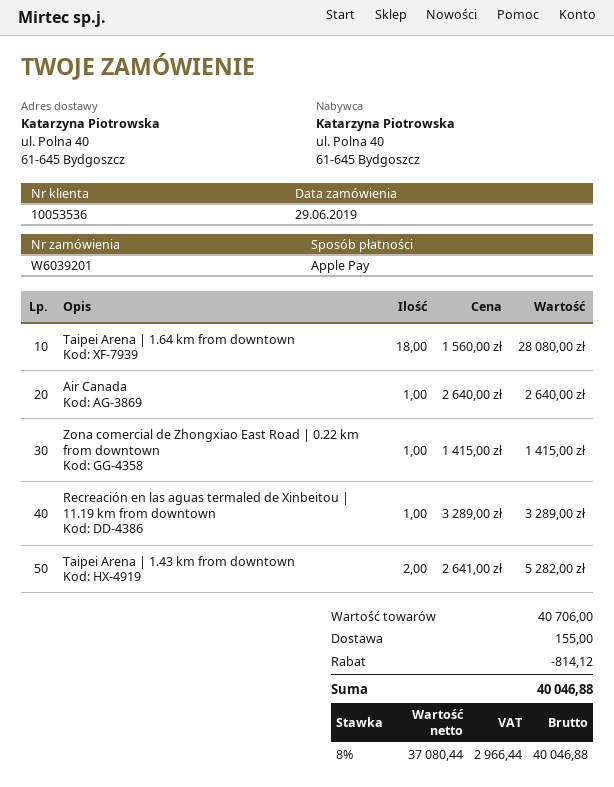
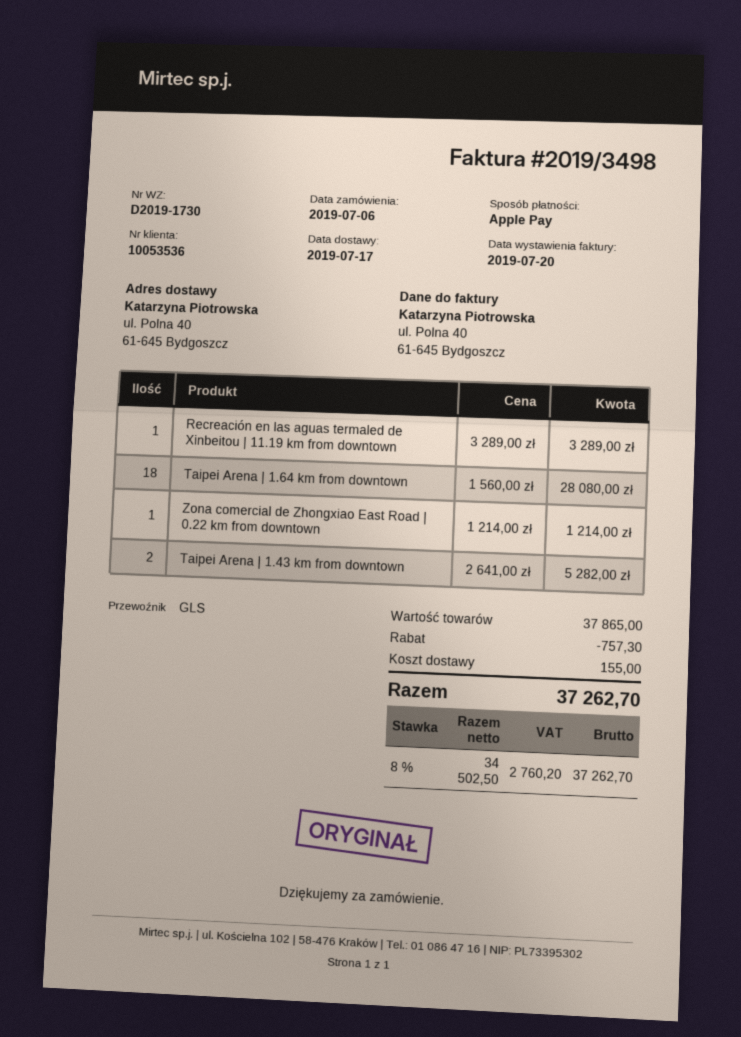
order date: 2019-06-29 -> 2019-07-06
Air Canada: 1 x 2640.00 = 2640.00 -> none
Zona comercial de Zhongxiao East Road | 0.22 km from downtown: 1 x 1415.00 = 1415.00 -> 1 x 1214.00 = 1214.00
subtotal: 40706.00 -> 37865.00
discount: 814.12 -> 757.30
net: 37080.44 -> 34502.50
tax: 8% = 2966.44 -> 8% = 2760.20
total: 40046.88 -> 37262.70

